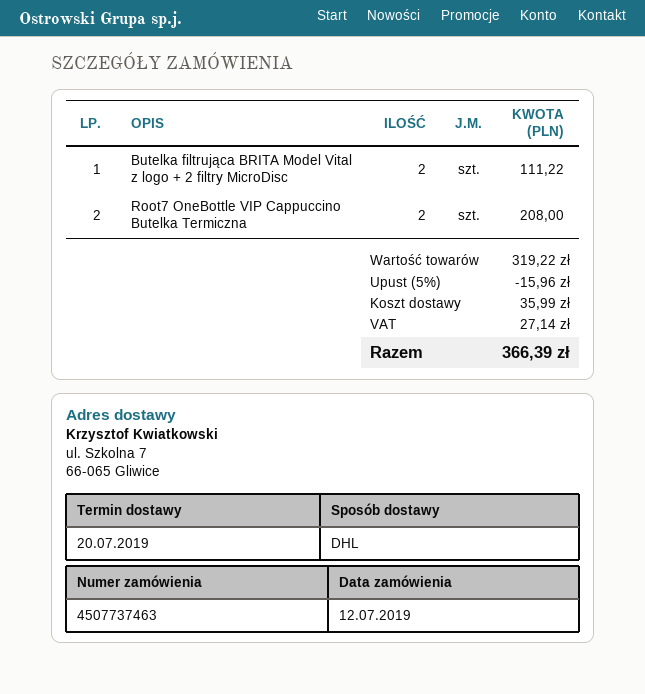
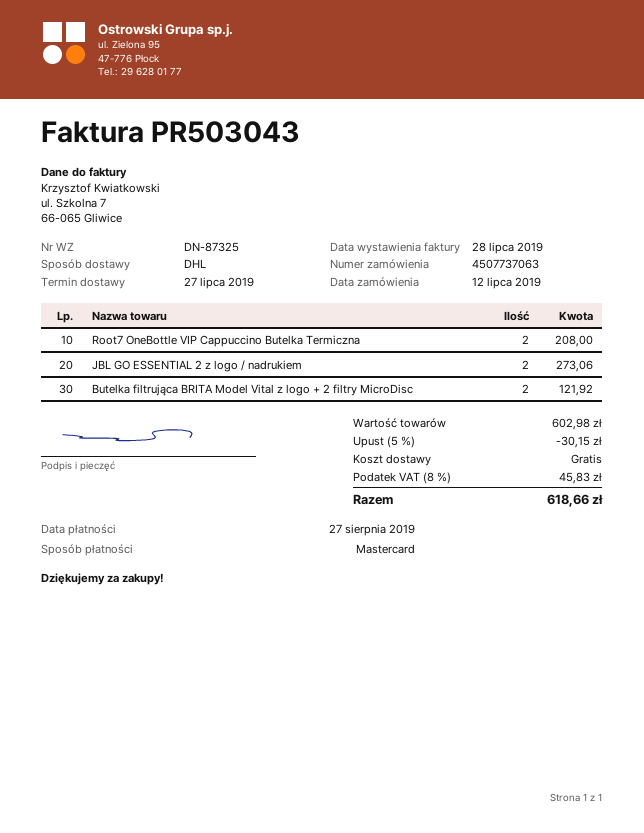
order number: 4507737463 -> 4507737063
delivery date: 2019-07-20 -> 2019-07-27
Butelka filtrująca BRITA Model Vital z logo + 2 filtry MicroDisc: 2 for 111.22 -> 2 for 121.92
JBL GO ESSENTIAL 2 z logo / nadrukiem: none -> 2 for 273.06
subtotal: 319.22 -> 602.98
discount: 5% = 15.96 -> 5% = 30.15
shipping: 35.99 -> 0.00
tax: 27.14 -> 45.83
total: 366.39 -> 618.66

